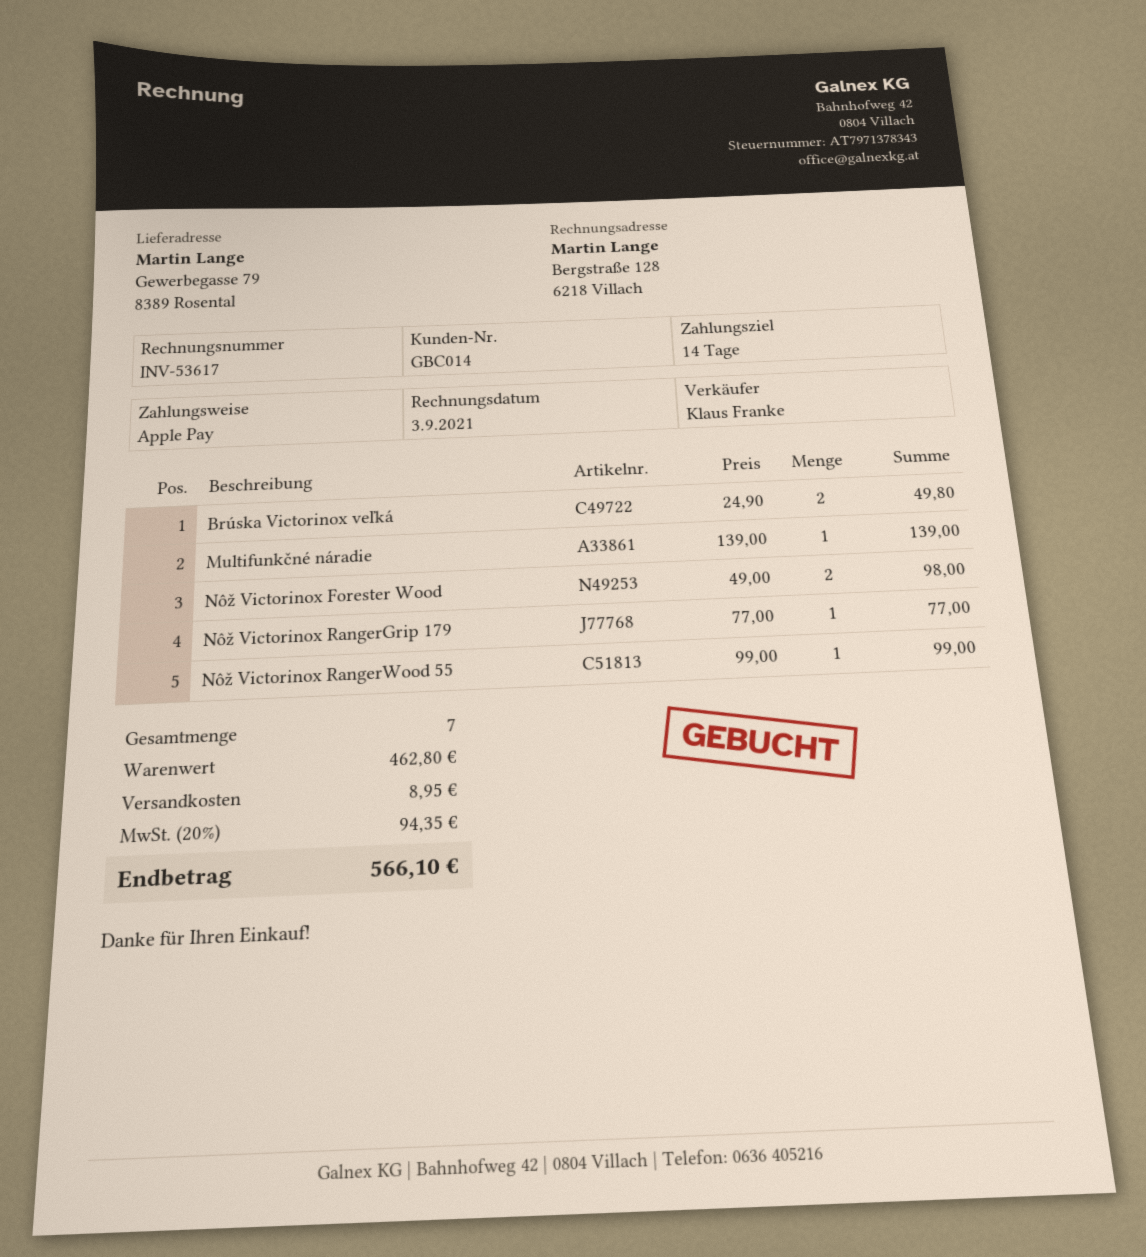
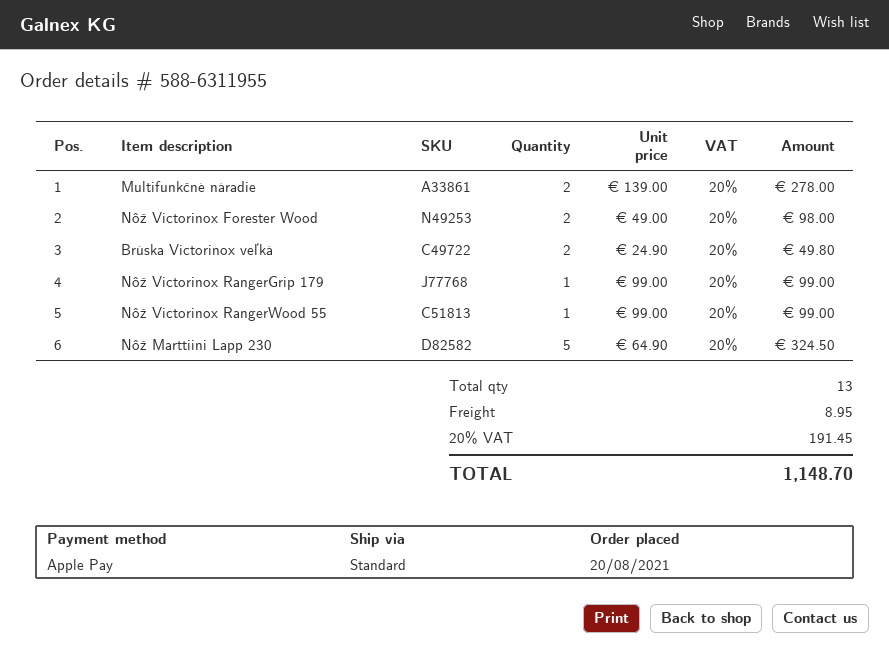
Multifunkčné náradie: 1 x 139.00 = 139.00 -> 2 x 139.00 = 278.00
Nôž Victorinox RangerGrip 179: 1 x 77.00 = 77.00 -> 1 x 99.00 = 99.00
Nôž Marttiini Lapp 230: none -> 5 x 64.90 = 324.50
total quantity: 7 -> 13
tax: 20% = 94.35 -> 20% = 191.45
total: 566.10 -> 1148.70

